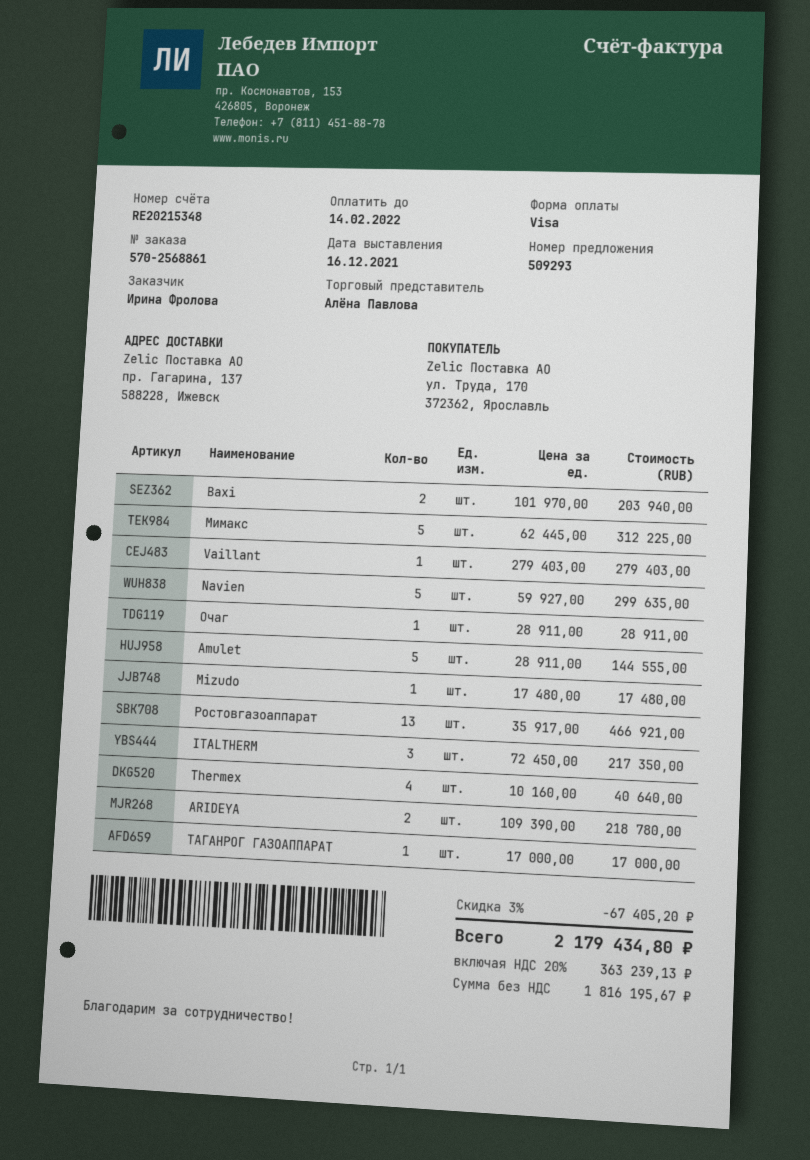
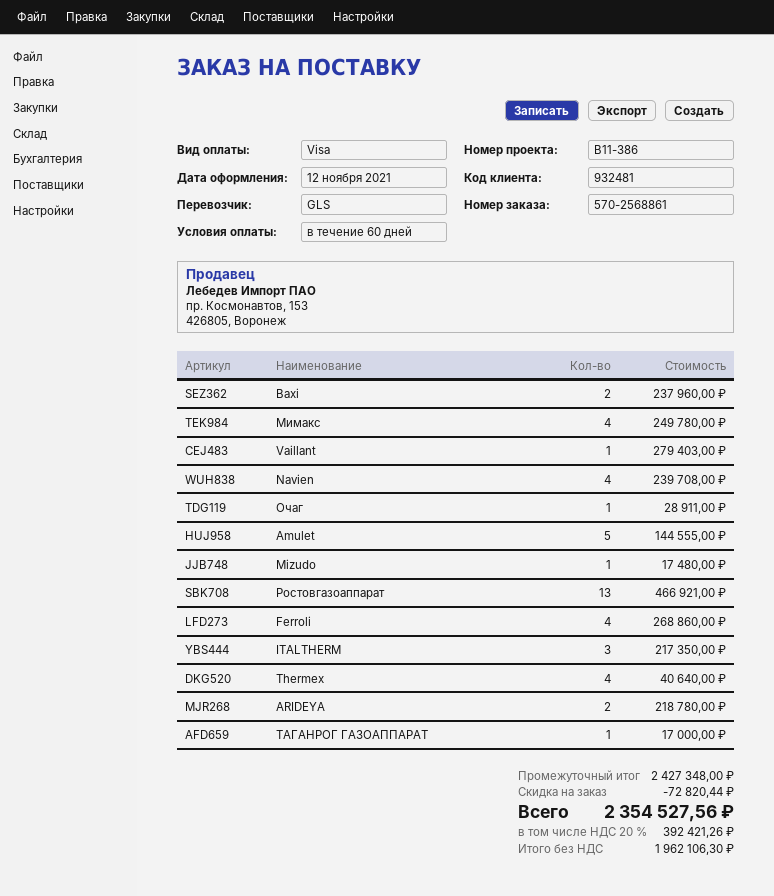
Baxi: 2 for 203940.00 -> 2 for 237960.00
Мимакс: 5 for 312225.00 -> 4 for 249780.00
Navien: 5 for 299635.00 -> 4 for 239708.00
Ferroli: none -> 4 for 268860.00
discount: 67405.20 -> 72820.44
net: 1816195.67 -> 1962106.30
tax: 20% = 363239.13 -> 20% = 392421.26
total: 2179434.80 -> 2354527.56

